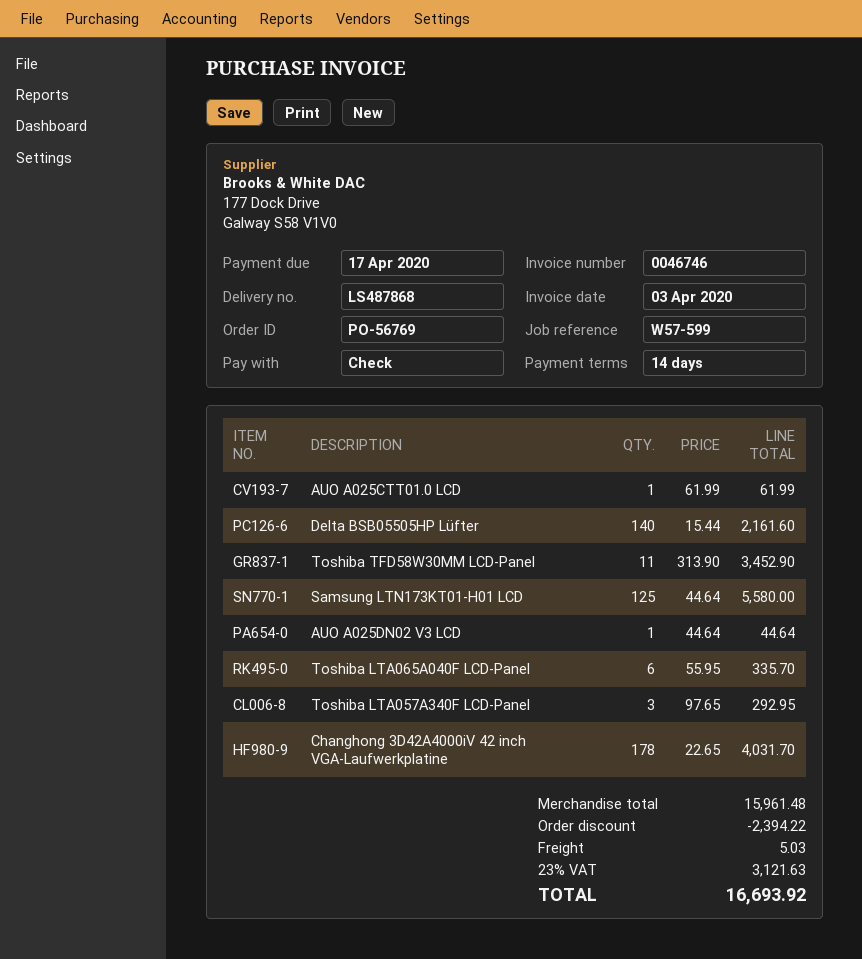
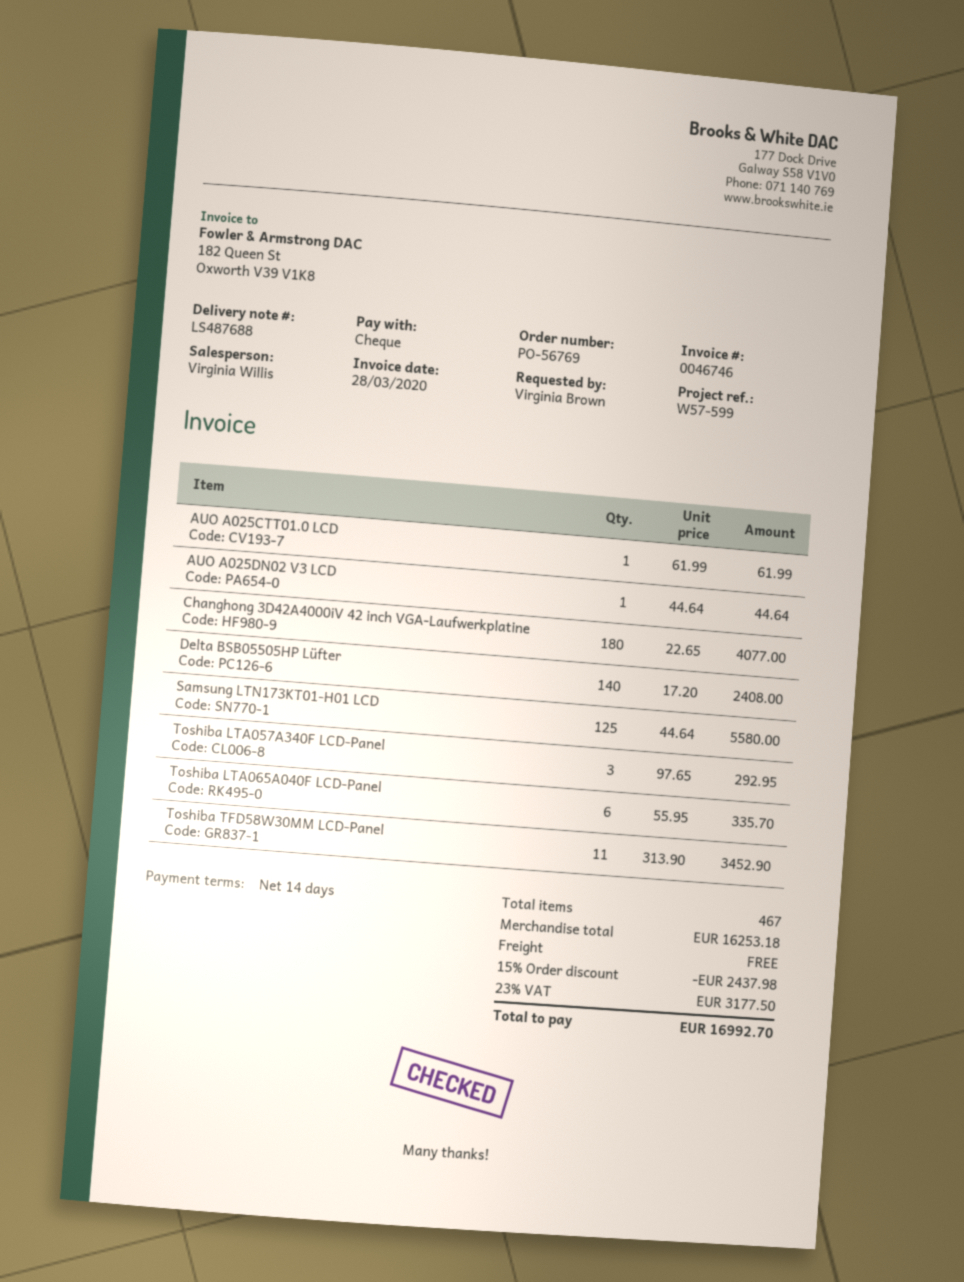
delivery note number: LS487868 -> LS487688
invoice date: 2020-04-03 -> 2020-03-28
Delta BSB05505HP Lüfter: 140 x 15.44 = 2161.60 -> 140 x 17.20 = 2408.00
Changhong 3D42A4000iV 42 inch VGA-Laufwerkplatine: 178 x 22.65 = 4031.70 -> 180 x 22.65 = 4077.00
subtotal: 15961.48 -> 16253.18
discount: 2394.22 -> 2437.98
shipping: 5.03 -> 0.00
tax: 23% = 3121.63 -> 23% = 3177.50
total: 16693.92 -> 16992.70

